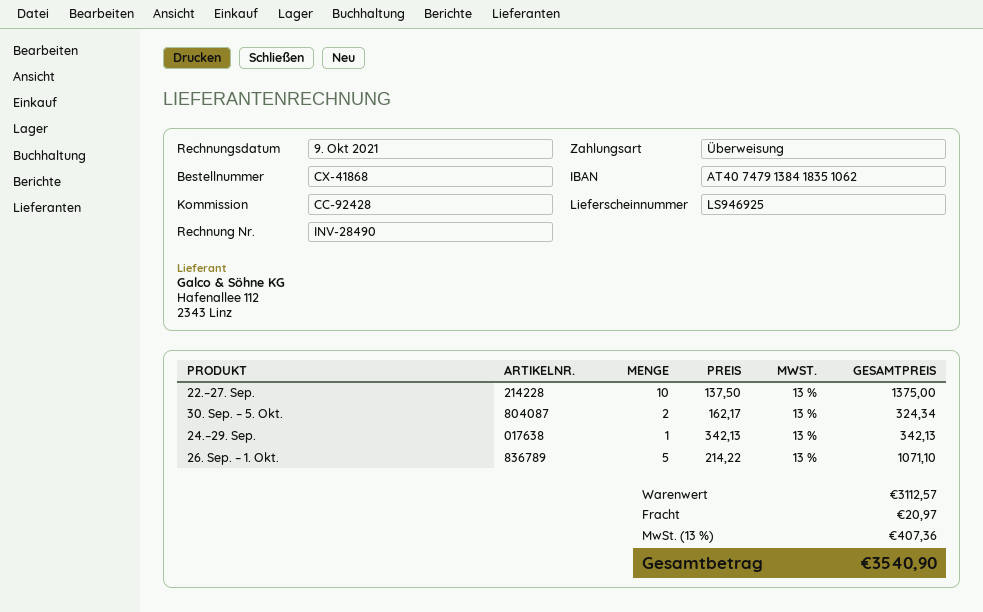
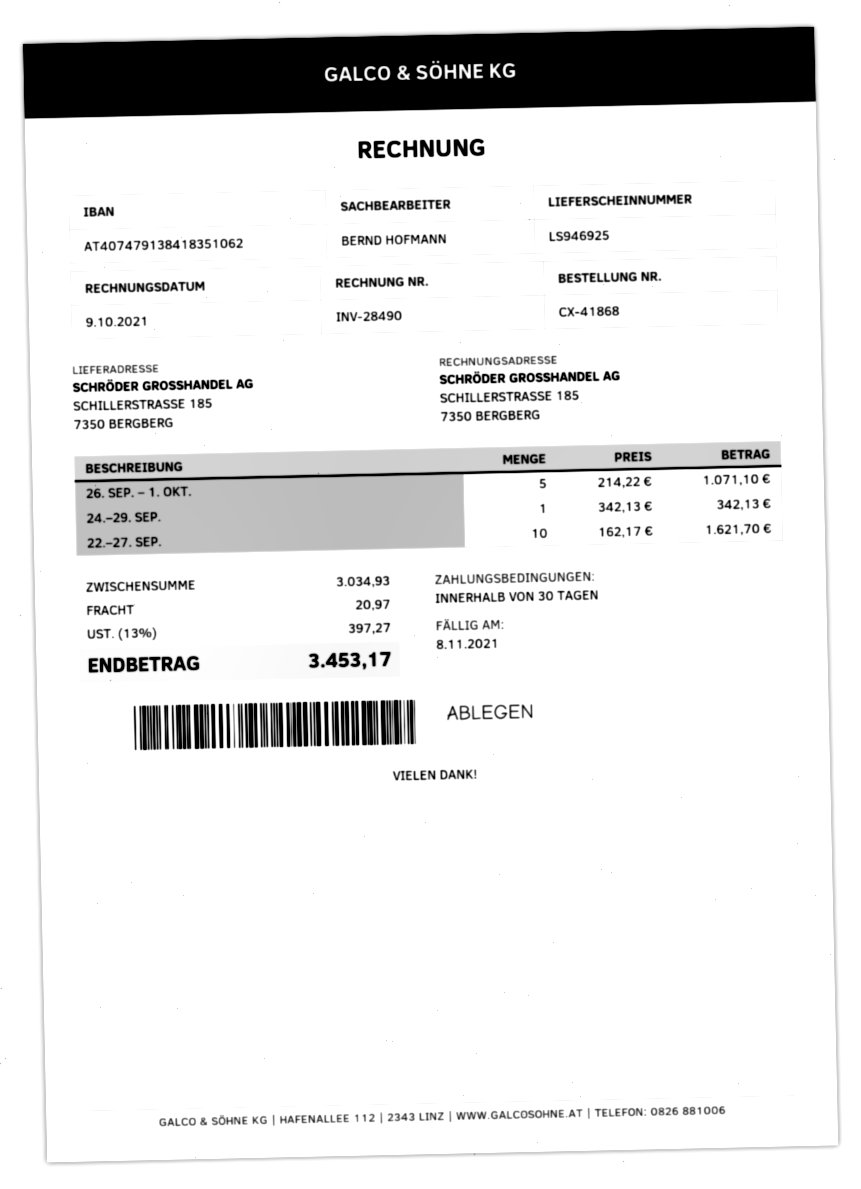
22.–27. Sep.: 10 x 137.50 = 1375.00 -> 10 x 162.17 = 1621.70
30. Sep. – 5. Okt.: 2 x 162.17 = 324.34 -> none
subtotal: 3112.57 -> 3034.93
tax: 13% = 407.36 -> 13% = 397.27
total: 3540.90 -> 3453.17

